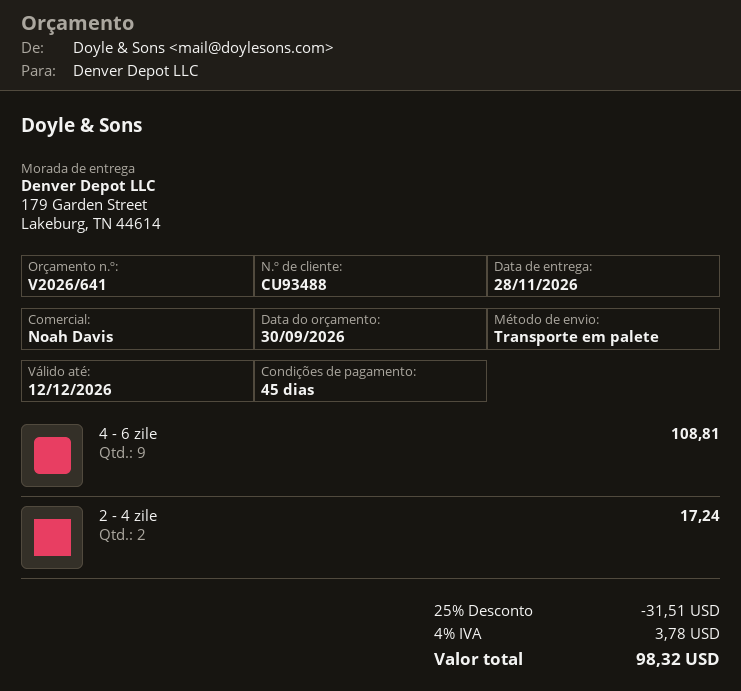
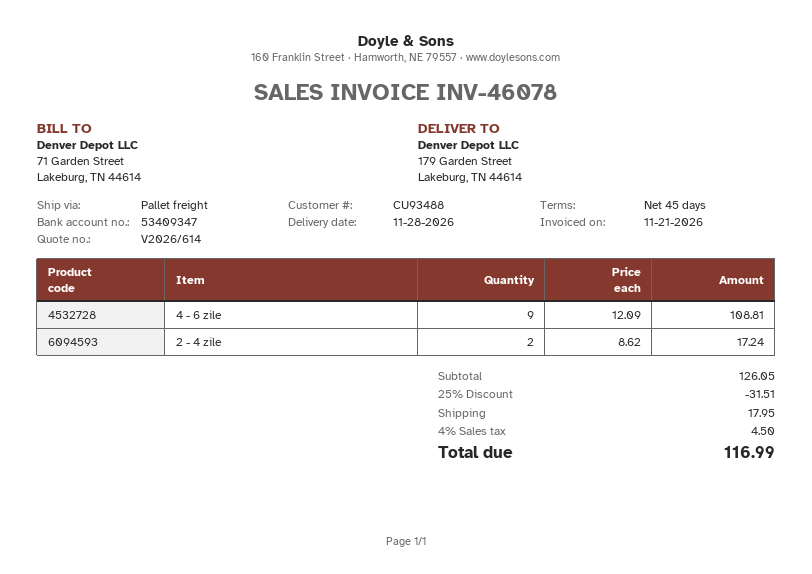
quote number: V2026/641 -> V2026/614
shipping: none -> 17.95
tax: 4% = 3.78 -> 4% = 4.50
total: 98.32 -> 116.99

